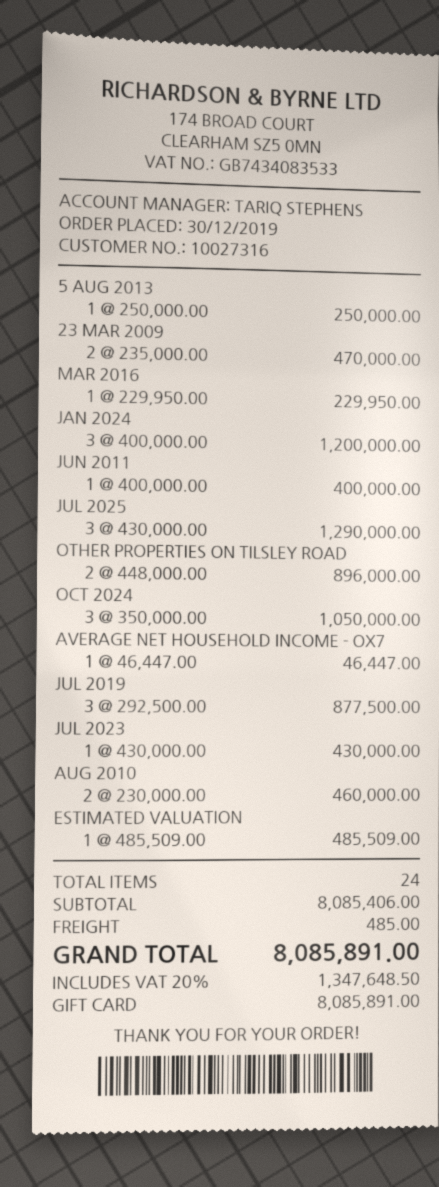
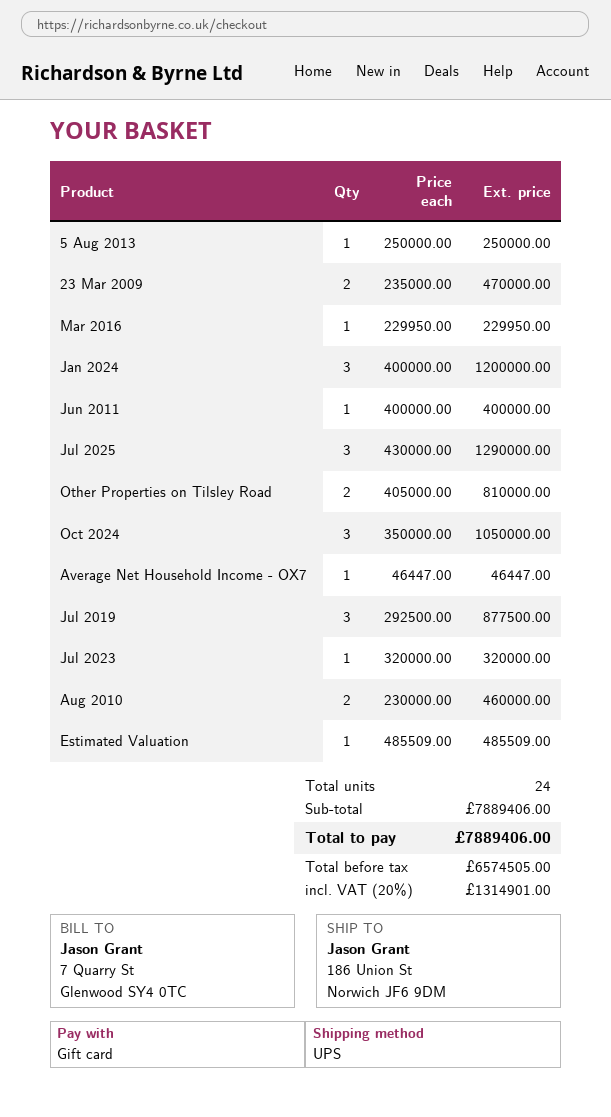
OTHER PROPERTIES ON TILSLEY ROAD: 2 x 448000.00 = 896000.00 -> 2 x 405000.00 = 810000.00
JUL 2023: 1 x 430000.00 = 430000.00 -> 1 x 320000.00 = 320000.00
subtotal: 8085406.00 -> 7889406.00
shipping: 485.00 -> none
tax: 20% = 1347648.50 -> 20% = 1314901.00
total: 8085891.00 -> 7889406.00

